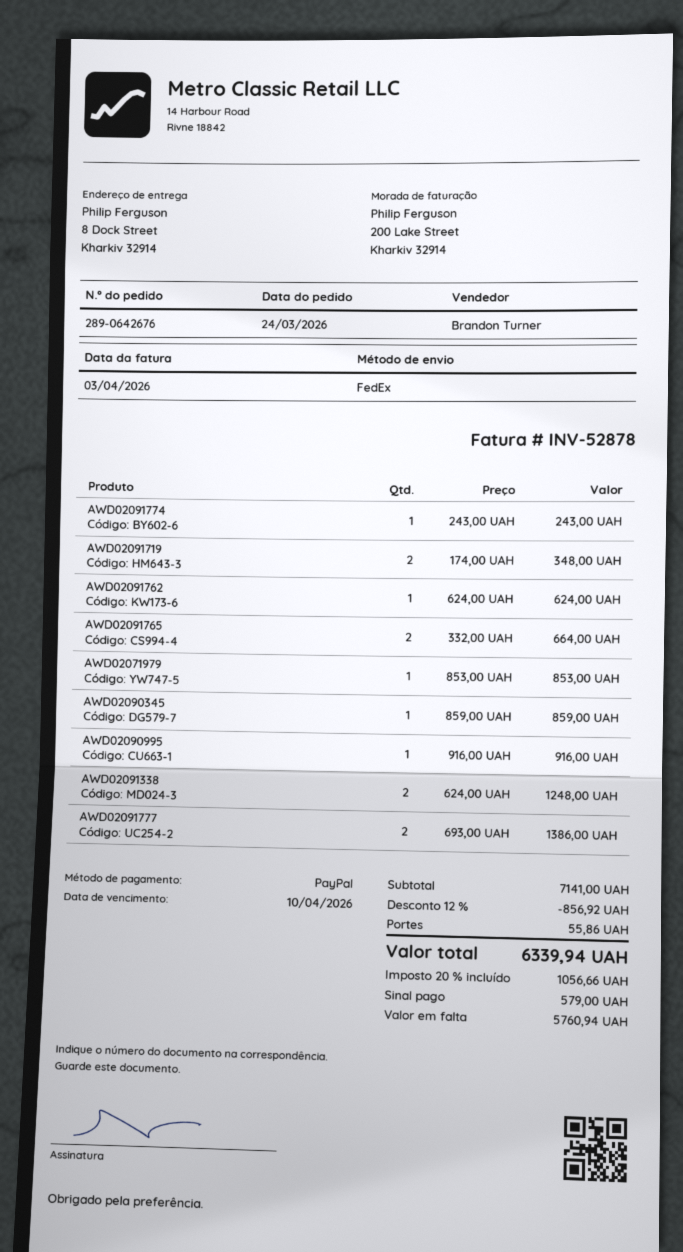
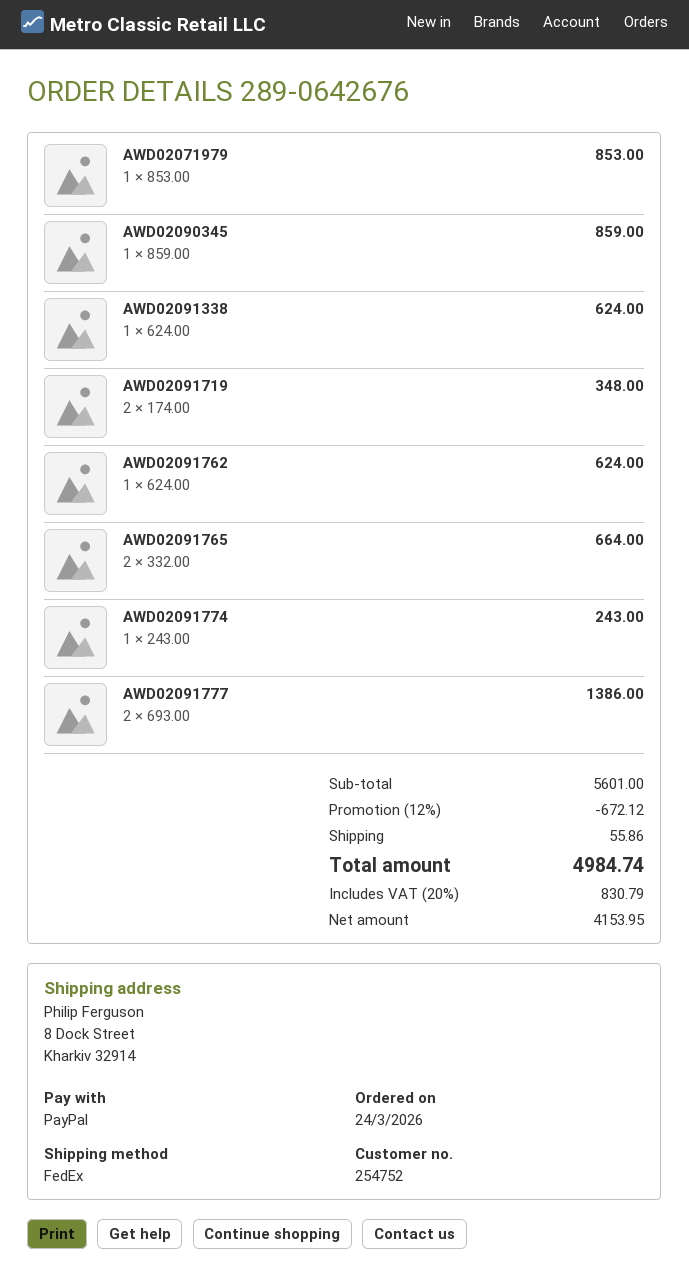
AWD02090995: 1 x 916.00 = 916.00 -> none
AWD02091338: 2 x 624.00 = 1248.00 -> 1 x 624.00 = 624.00
subtotal: 7141.00 -> 5601.00
discount: 12% = 856.92 -> 12% = 672.12
tax: 20% = 1056.66 -> 20% = 830.79
total: 6339.94 -> 4984.74

